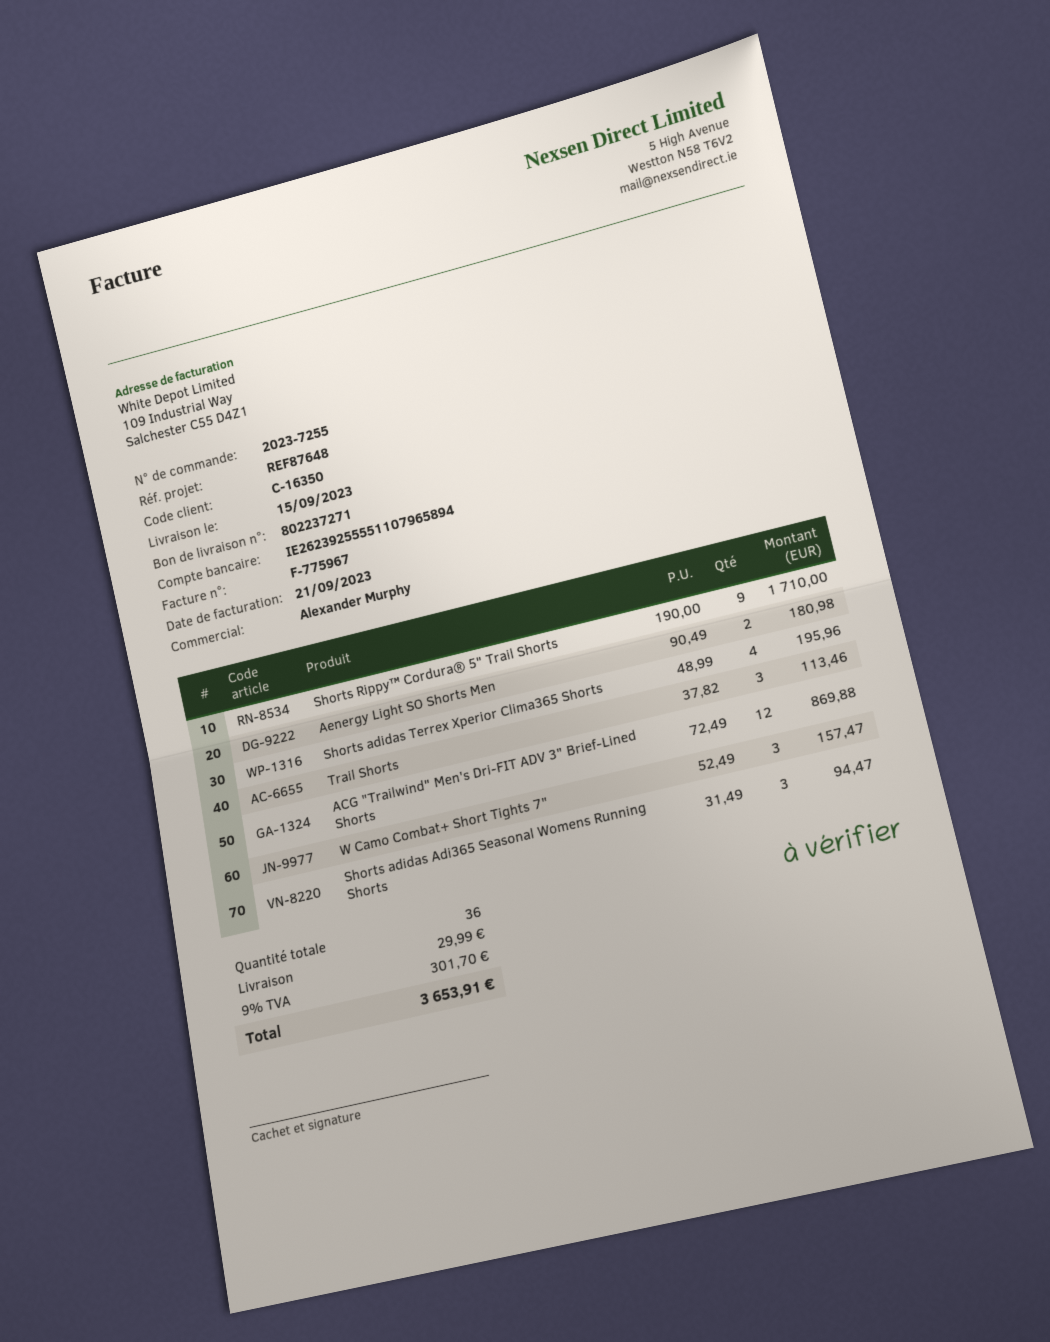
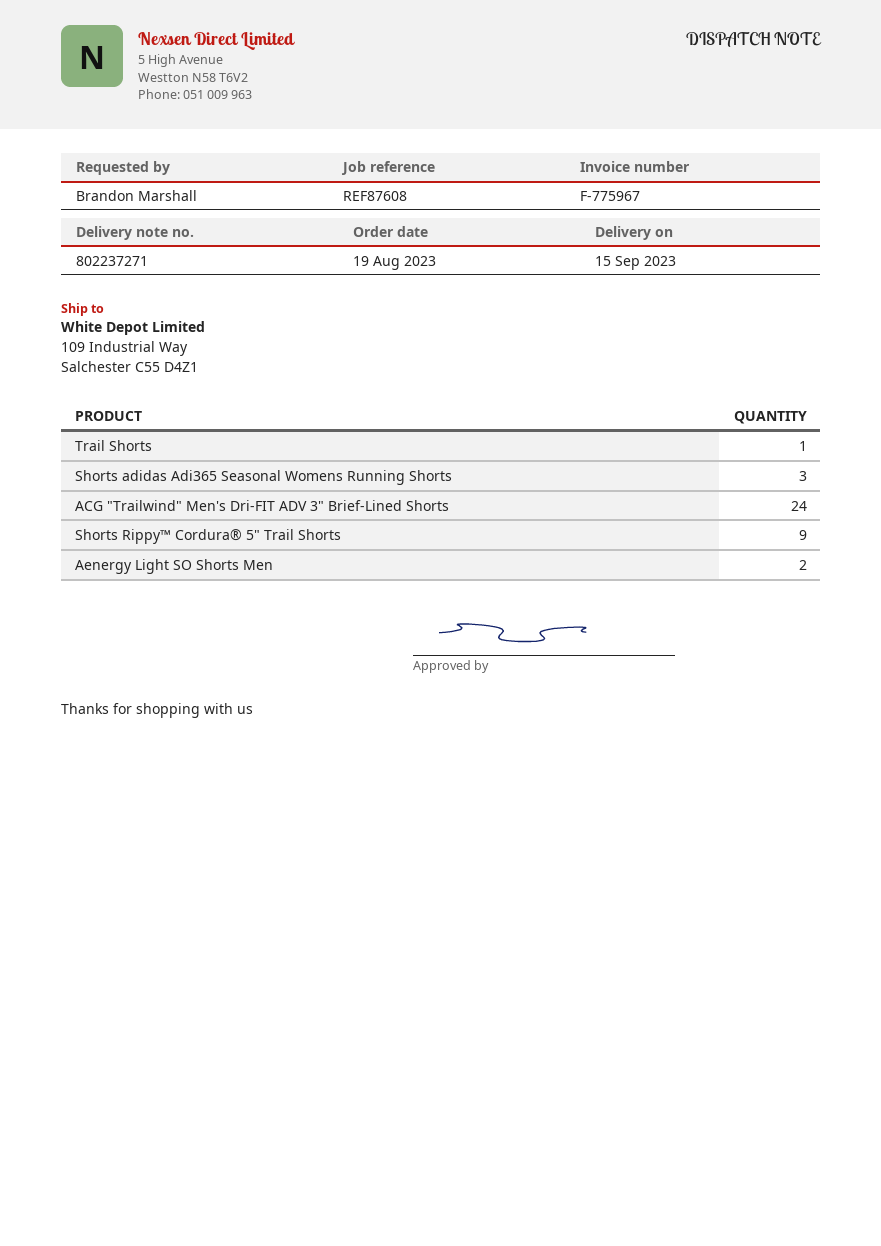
reference: REF87648 -> REF87608
Shorts adidas Terrex Xperior Clima365 Shorts: 4 -> none
Trail Shorts: 3 -> 1
ACG "Trailwind" Men's Dri-FIT ADV 3" Brief-Lined Shorts: 12 -> 24
W Camo Combat+ Short Tights 7": 3 -> none

